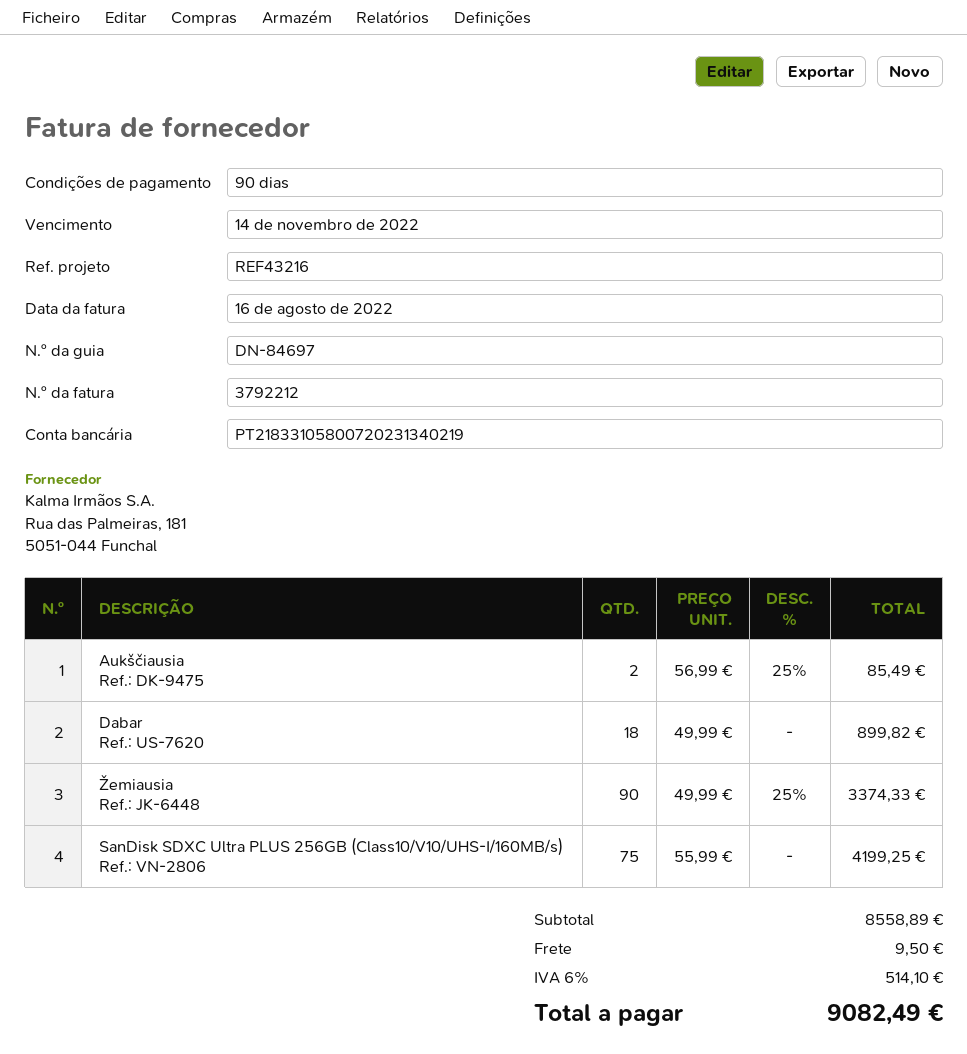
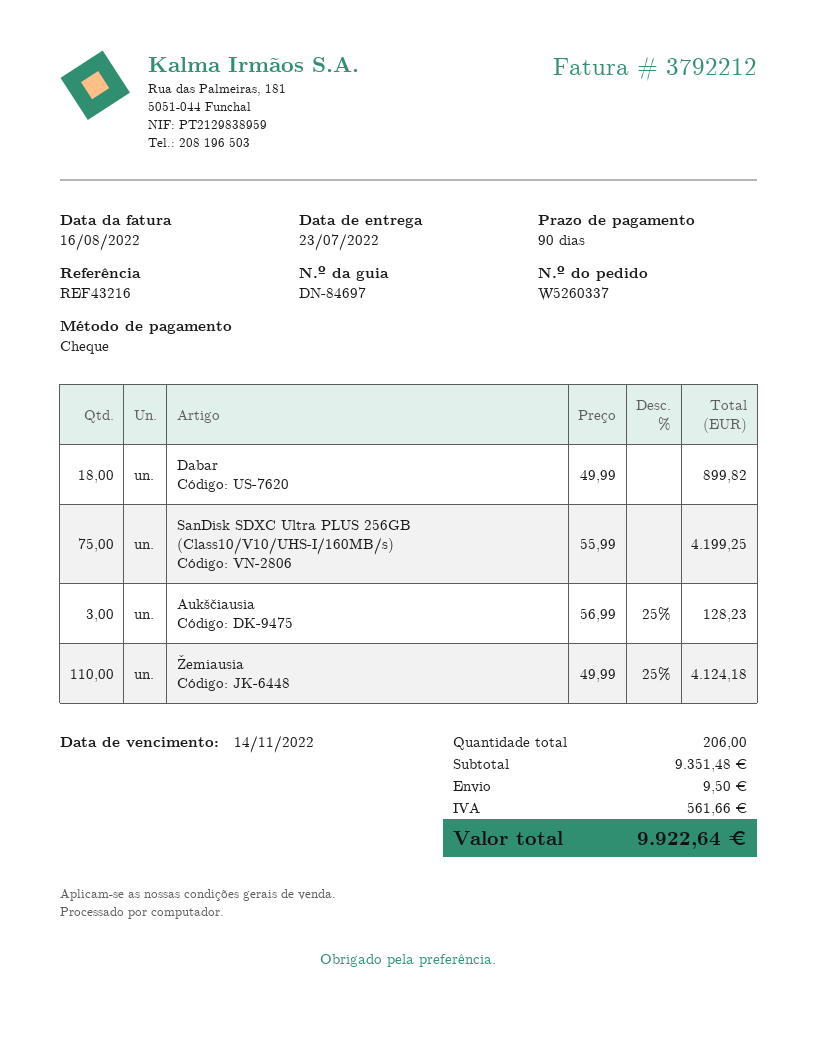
Aukščiausia: 2 x 56.99 - 25% = 85.49 -> 3 x 56.99 - 25% = 128.23
Žemiausia: 90 x 49.99 - 25% = 3374.33 -> 110 x 49.99 - 25% = 4124.18
subtotal: 8558.89 -> 9351.48
tax: 514.10 -> 561.66
total: 9082.49 -> 9922.64

